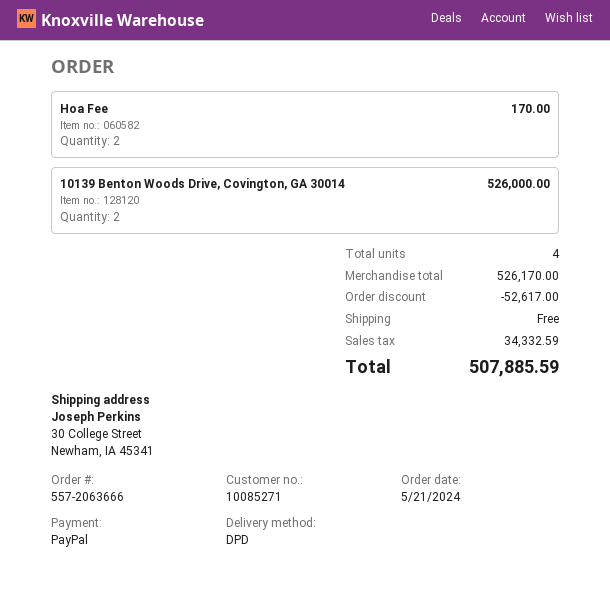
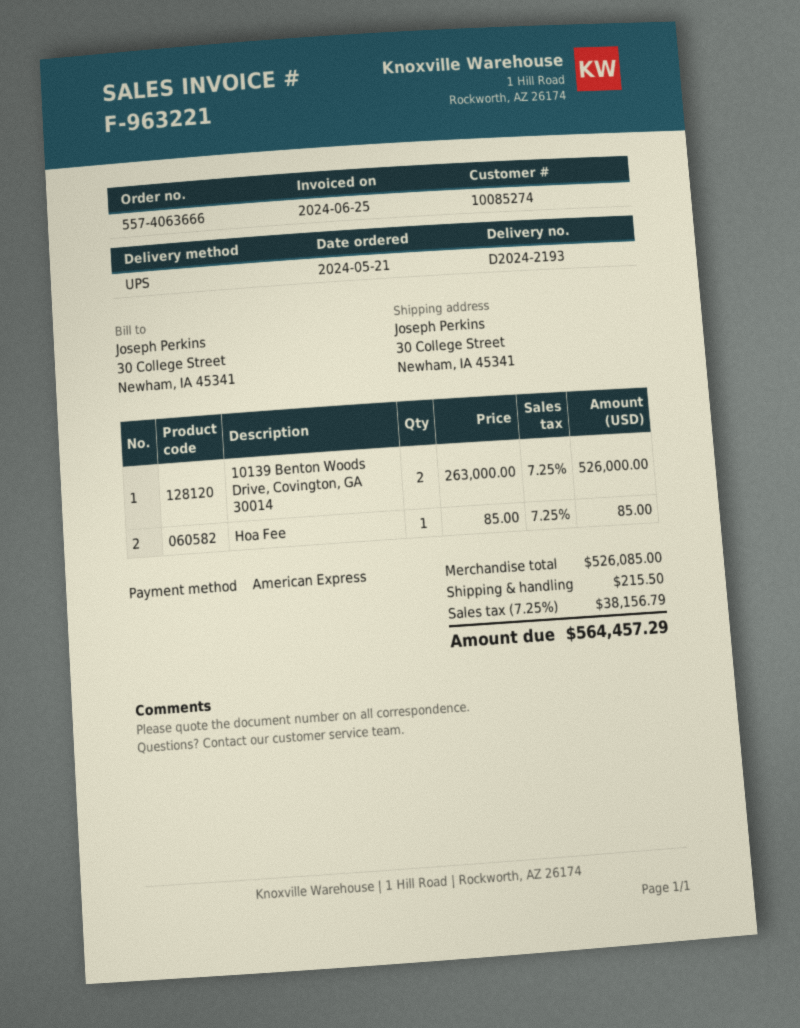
order number: 557-2063666 -> 557-4063666
customer number: 10085271 -> 10085274
payment method: PayPal -> American Express
shipping method: DPD -> UPS
Hoa Fee: 2 for 170.00 -> 1 for 85.00
subtotal: 526170.00 -> 526085.00
discount: 52617.00 -> none
shipping: 0.00 -> 215.50
tax: 34332.59 -> 38156.79
total: 507885.59 -> 564457.29

